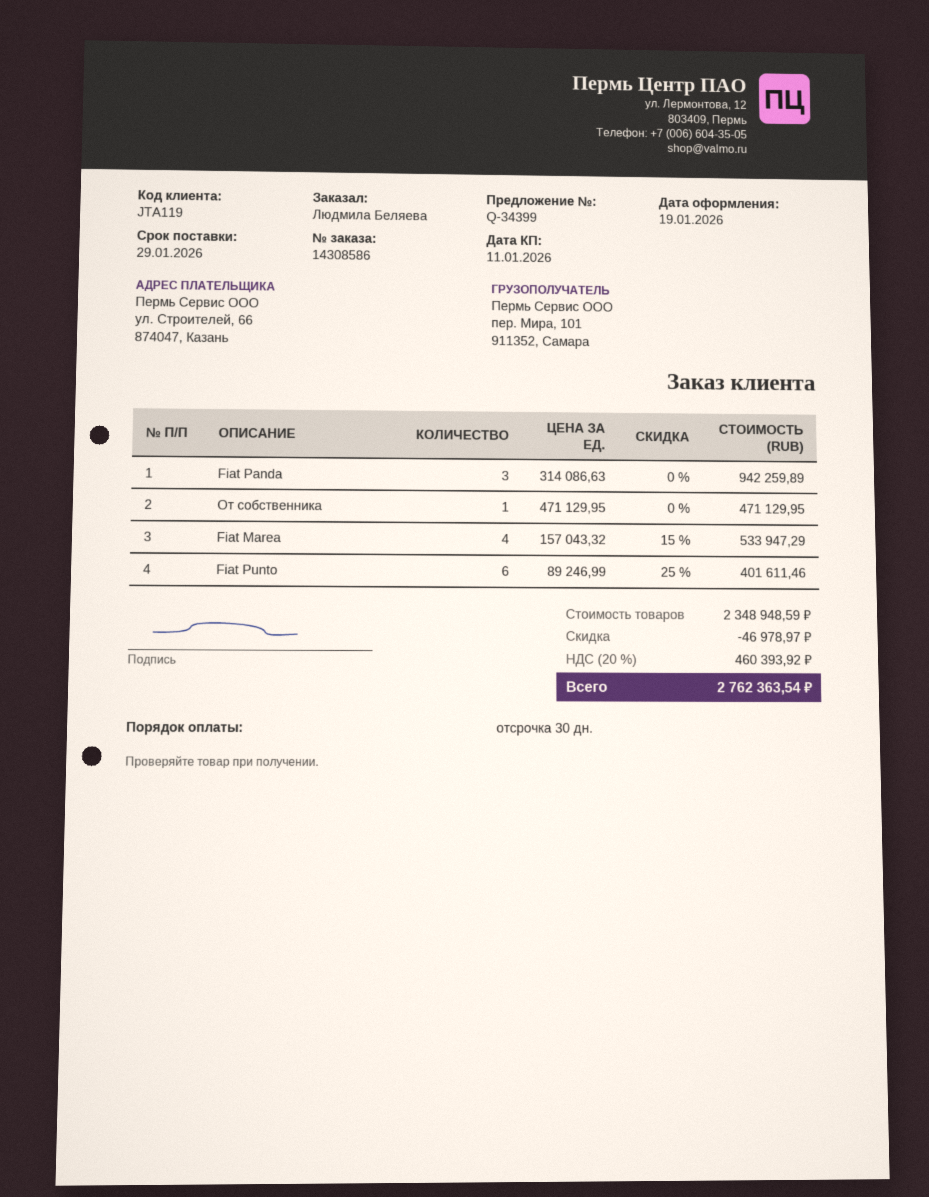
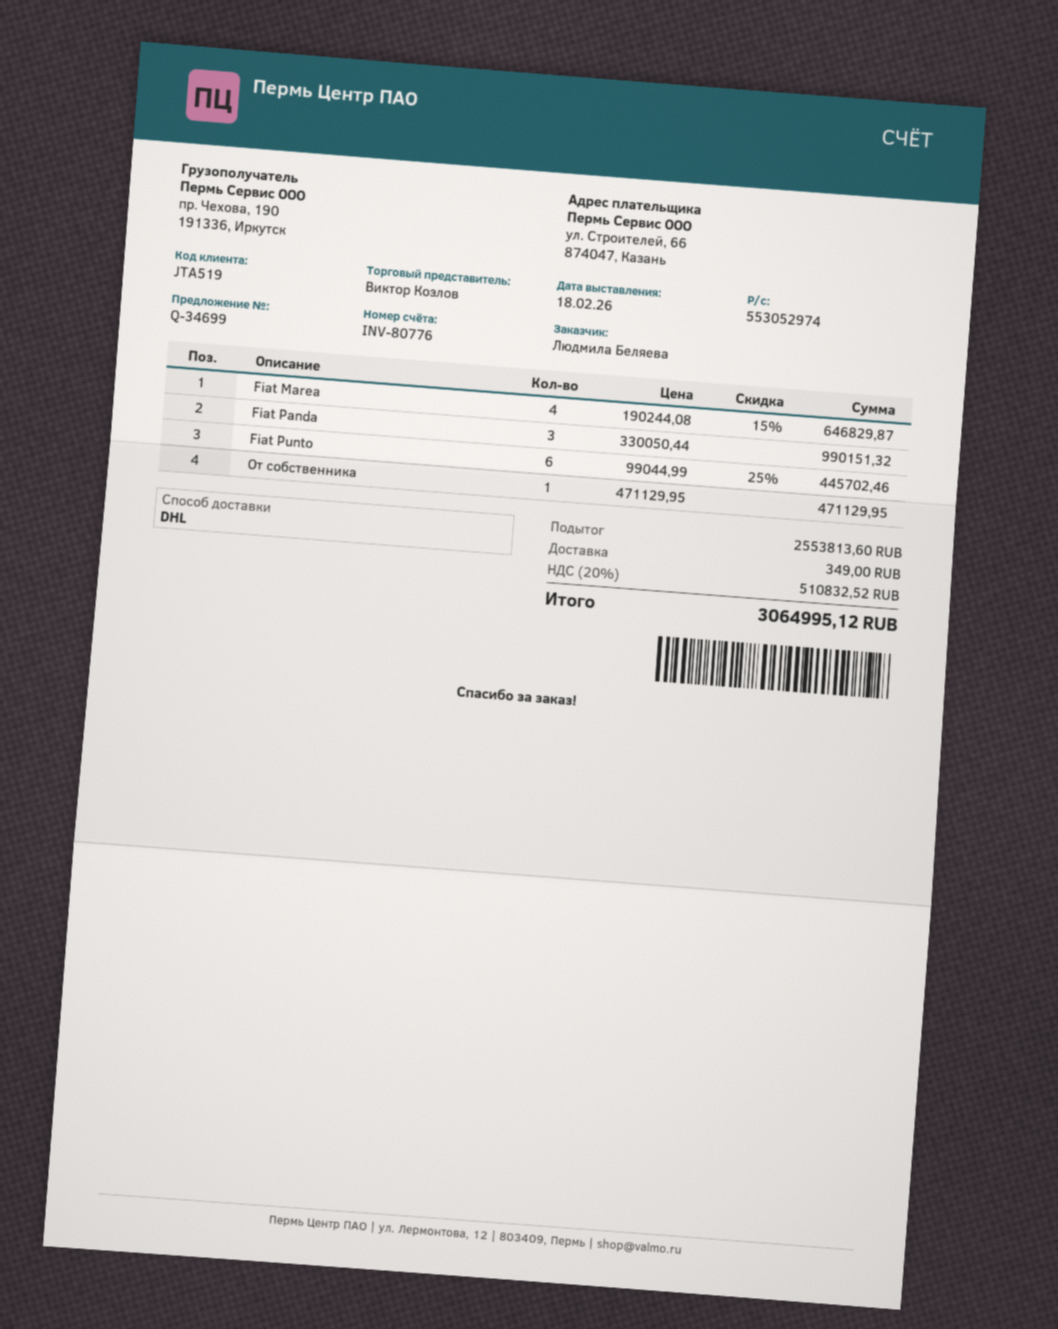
quote number: Q-34399 -> Q-34699
customer number: JTA119 -> JTA519
ship to: пер. Мира, 101, 911352, Самара -> пр. Чехова, 190, 191336, Иркутск
Fiat Panda: 3 x 314086.63 = 942259.89 -> 3 x 330050.44 = 990151.32
Fiat Marea: 4 x 157043.32 - 15% = 533947.29 -> 4 x 190244.08 - 15% = 646829.87
Fiat Punto: 6 x 89246.99 - 25% = 401611.46 -> 6 x 99044.99 - 25% = 445702.46
subtotal: 2348948.59 -> 2553813.60
discount: 46978.97 -> none
shipping: none -> 349.00
tax: 20% = 460393.92 -> 20% = 510832.52
total: 2762363.54 -> 3064995.12

